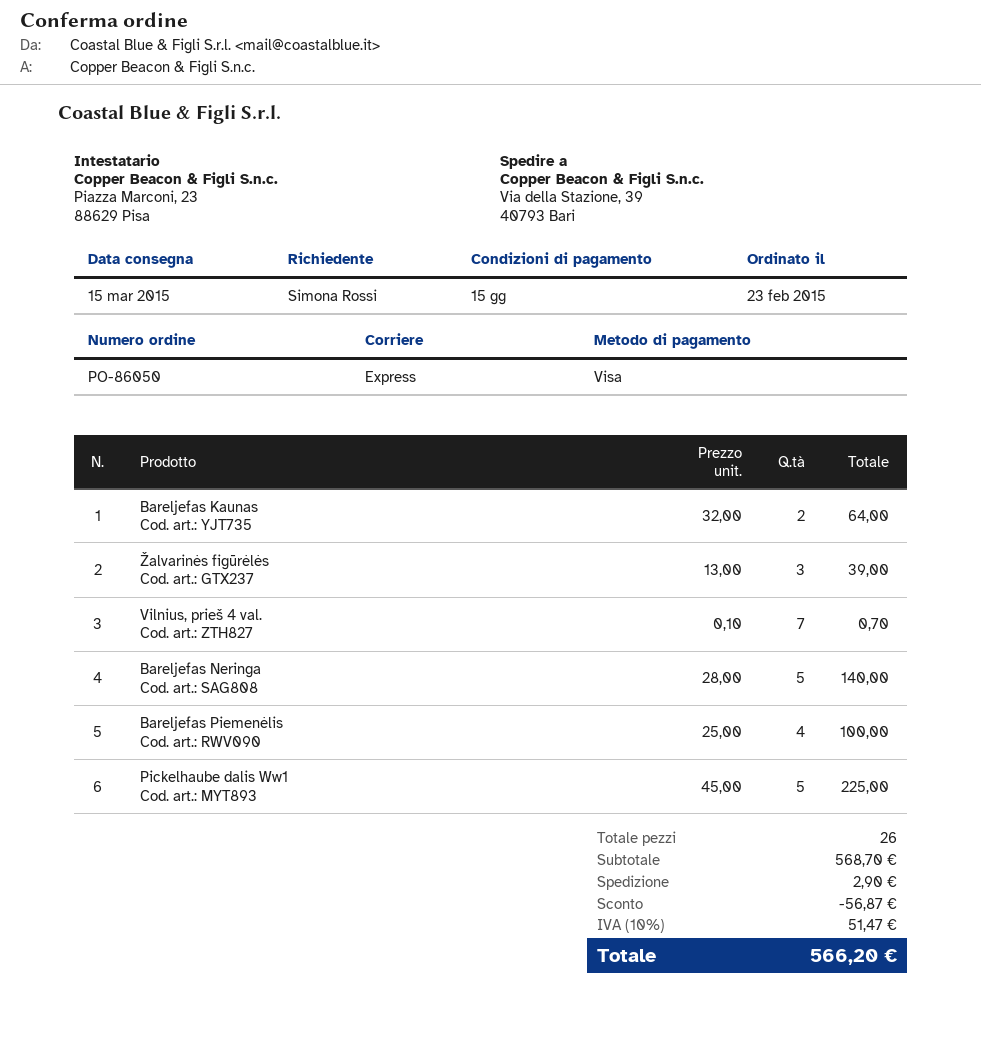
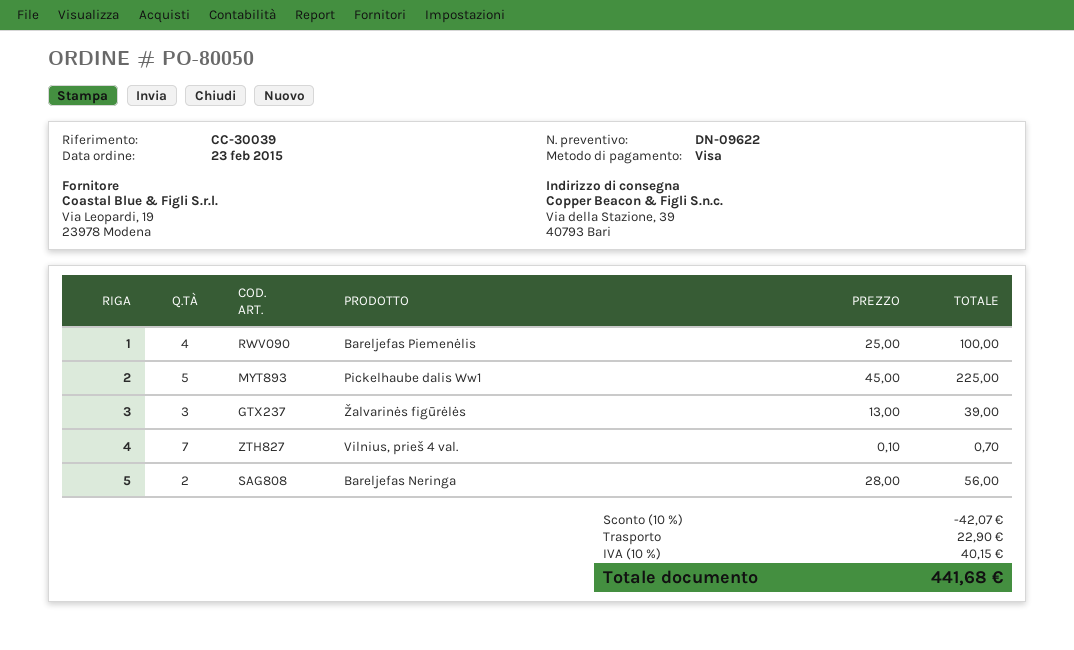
order number: PO-86050 -> PO-80050
Bareljefas Kaunas: 2 x 32.00 = 64.00 -> none
Bareljefas Neringa: 5 x 28.00 = 140.00 -> 2 x 28.00 = 56.00
discount: 56.87 -> 42.07
shipping: 2.90 -> 22.90
tax: 10% = 51.47 -> 10% = 40.15
total: 566.20 -> 441.68

